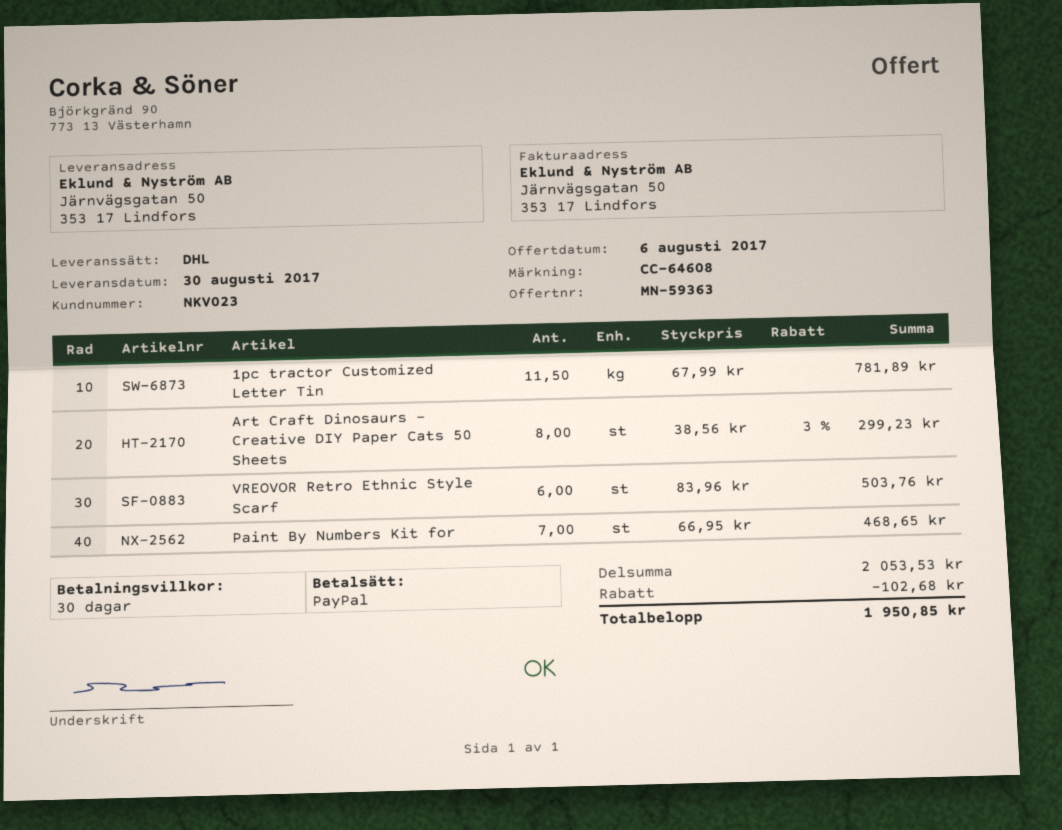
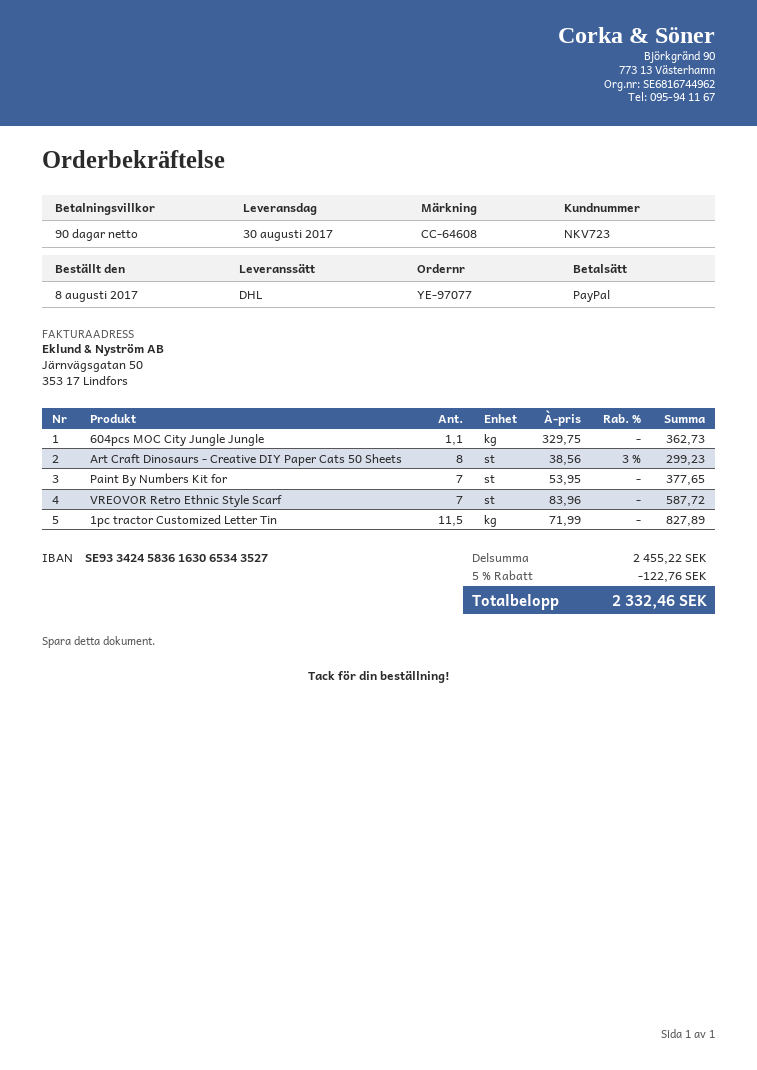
payment terms: 30 days -> 90 days
customer number: NKV023 -> NKV723
1pc tractor Customized Letter Tin: 11.5 x 67.99 = 781.89 -> 11.5 x 71.99 = 827.89
VREOVOR Retro Ethnic Style Scarf: 6 x 83.96 = 503.76 -> 7 x 83.96 = 587.72
Paint By Numbers Kit for: 7 x 66.95 = 468.65 -> 7 x 53.95 = 377.65
604pcs MOC City Jungle Jungle: none -> 1.1 x 329.75 = 362.73
subtotal: 2053.53 -> 2455.22
discount: 102.68 -> 122.76
total: 1950.85 -> 2332.46

